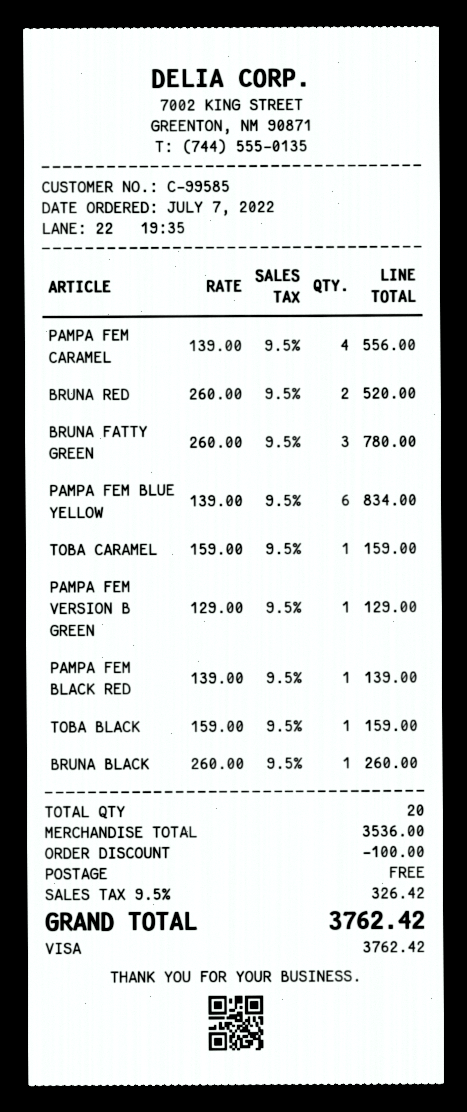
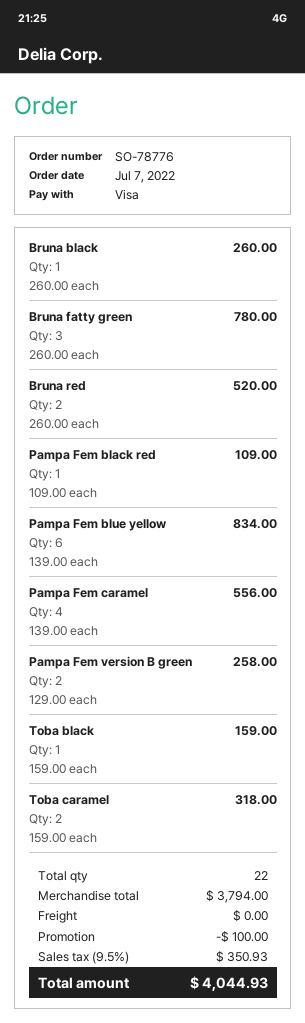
TOBA CARAMEL: 1 x 159.00 = 159.00 -> 2 x 159.00 = 318.00
PAMPA FEM VERSION B GREEN: 1 x 129.00 = 129.00 -> 2 x 129.00 = 258.00
PAMPA FEM BLACK RED: 1 x 139.00 = 139.00 -> 1 x 109.00 = 109.00
total quantity: 20 -> 22
subtotal: 3536.00 -> 3794.00
tax: 9.5% = 326.42 -> 9.5% = 350.93
total: 3762.42 -> 4044.93

